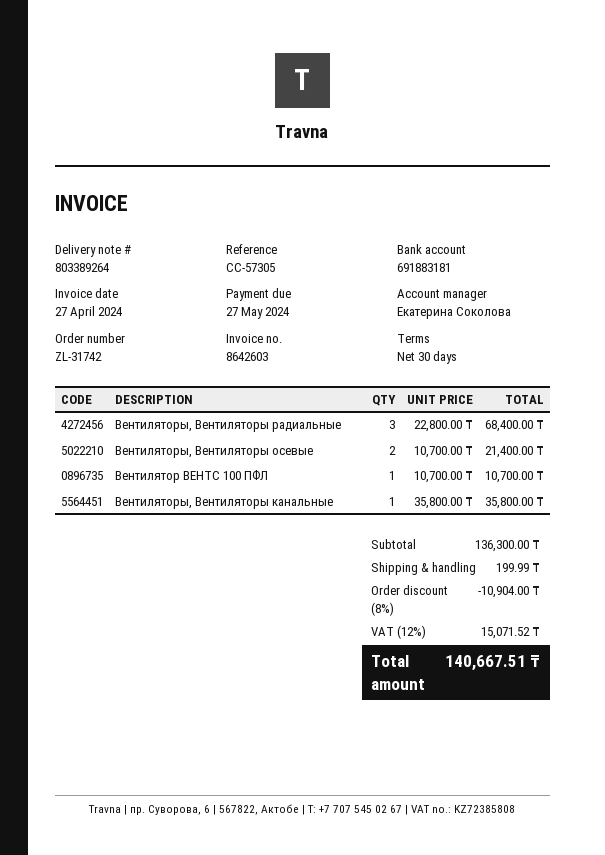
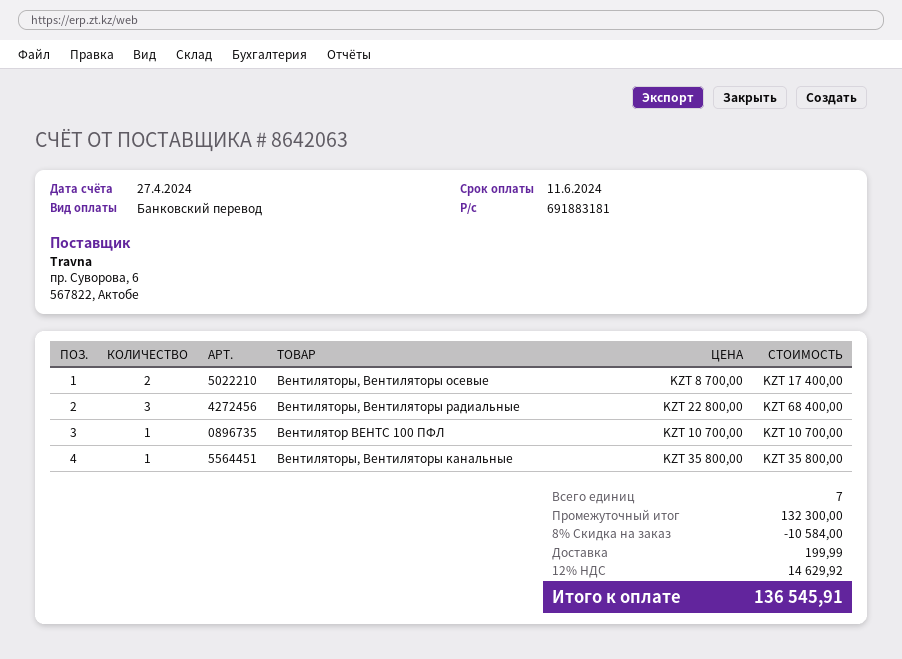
invoice number: 8642603 -> 8642063
due date: 2024-05-27 -> 2024-06-11
Вентиляторы, Вентиляторы осевые: 2 x 10700.00 = 21400.00 -> 2 x 8700.00 = 17400.00
subtotal: 136300.00 -> 132300.00
discount: 8% = 10904.00 -> 8% = 10584.00
tax: 12% = 15071.52 -> 12% = 14629.92
total: 140667.51 -> 136545.91

